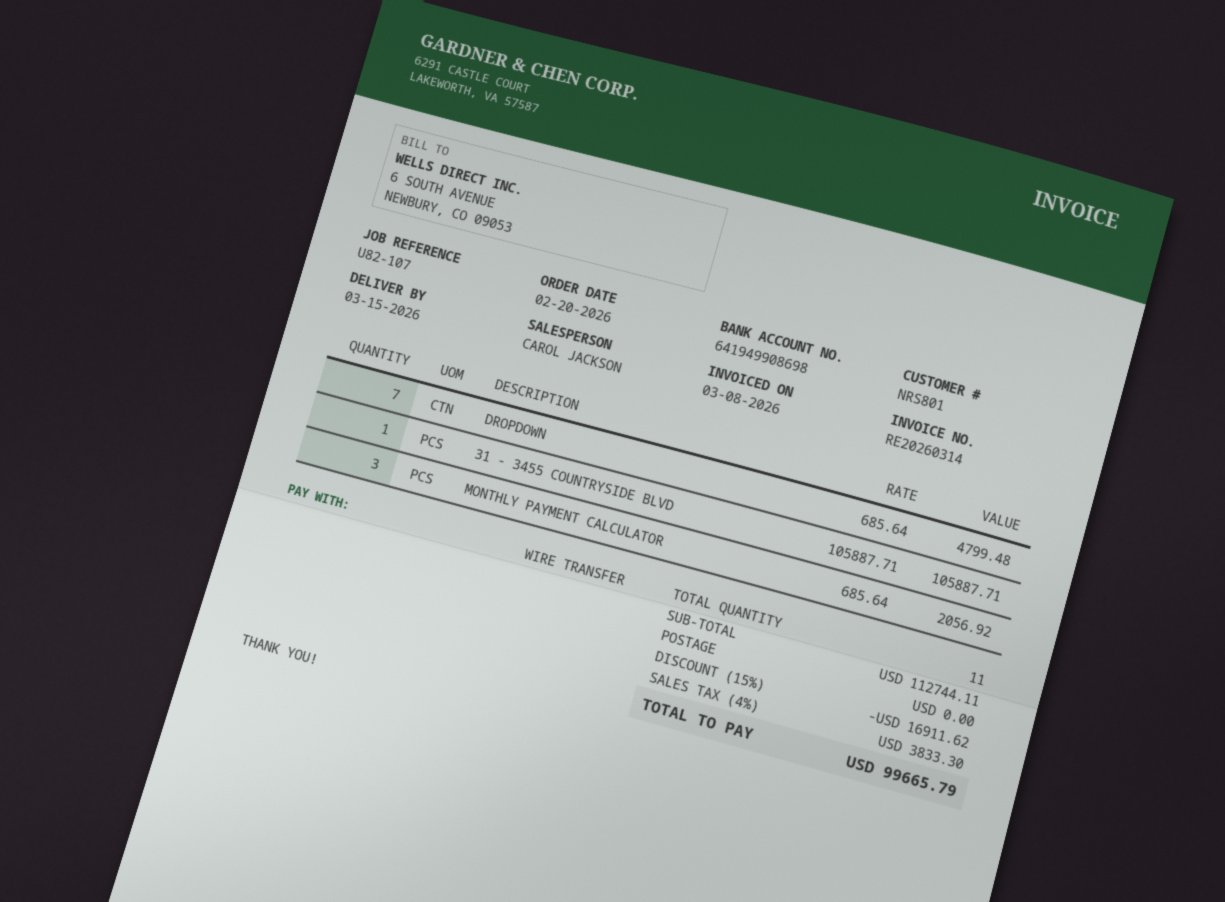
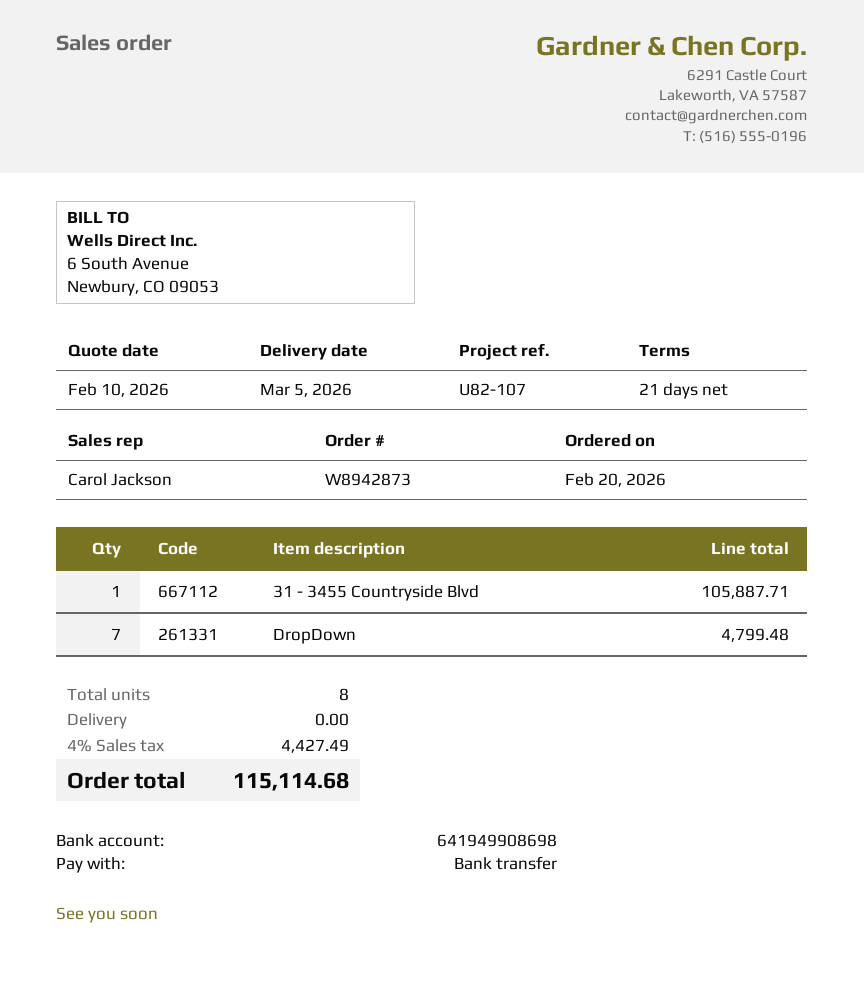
delivery date: 2026-03-15 -> 2026-03-05
MONTHLY PAYMENT CALCULATOR: 3 for 2056.92 -> none
total quantity: 11 -> 8
discount: 15% = 16911.62 -> none
tax: 4% = 3833.30 -> 4% = 4427.49
total: 99665.79 -> 115114.68

